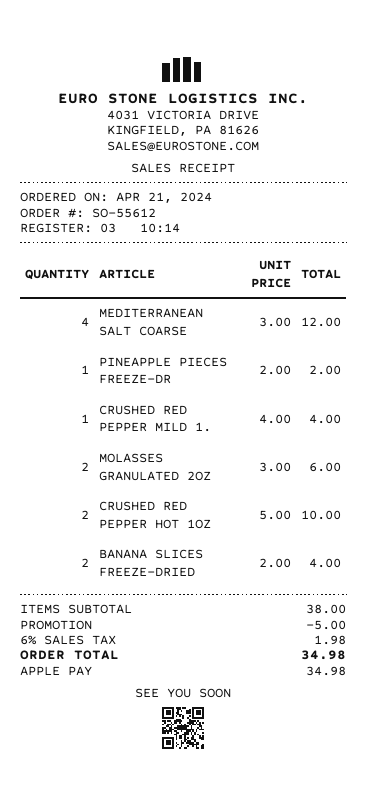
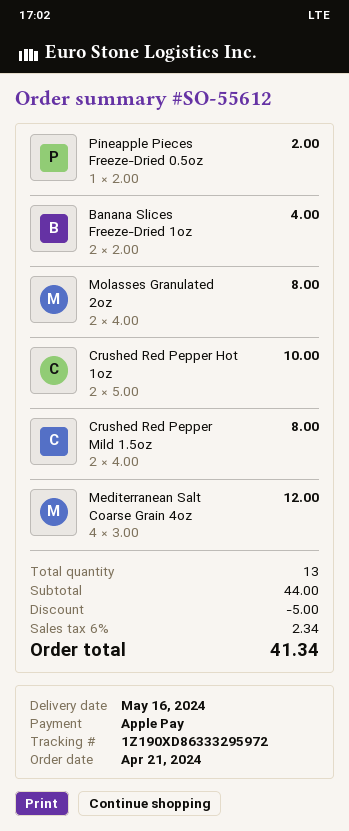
CRUSHED RED PEPPER MILD 1.: 1 x 4.00 = 4.00 -> 2 x 4.00 = 8.00
MOLASSES GRANULATED 2OZ: 2 x 3.00 = 6.00 -> 2 x 4.00 = 8.00
subtotal: 38.00 -> 44.00
tax: 6% = 1.98 -> 6% = 2.34
total: 34.98 -> 41.34

